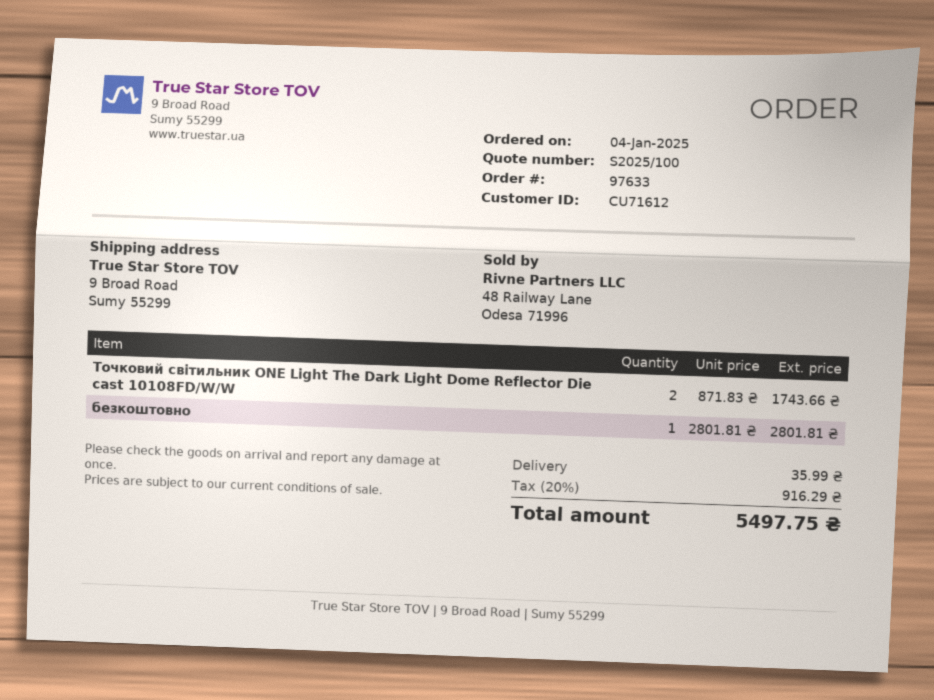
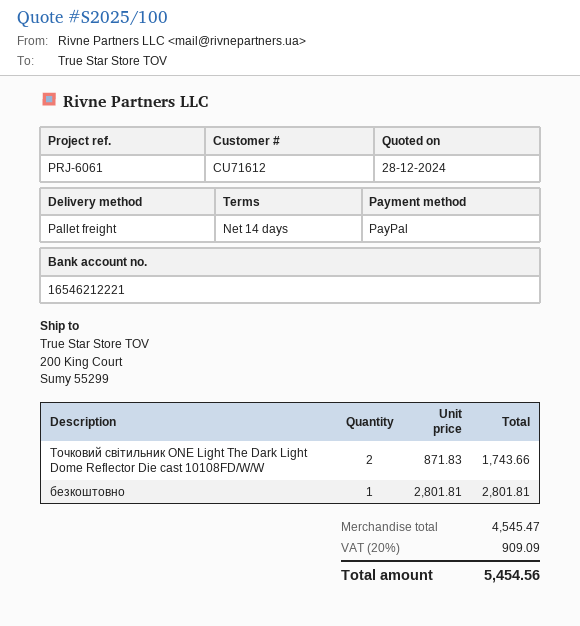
ship to: 9 Broad Road, Sumy 55299 -> 200 King Court, Sumy 55299
shipping: 35.99 -> none
tax: 20% = 916.29 -> 20% = 909.09
total: 5497.75 -> 5454.56

